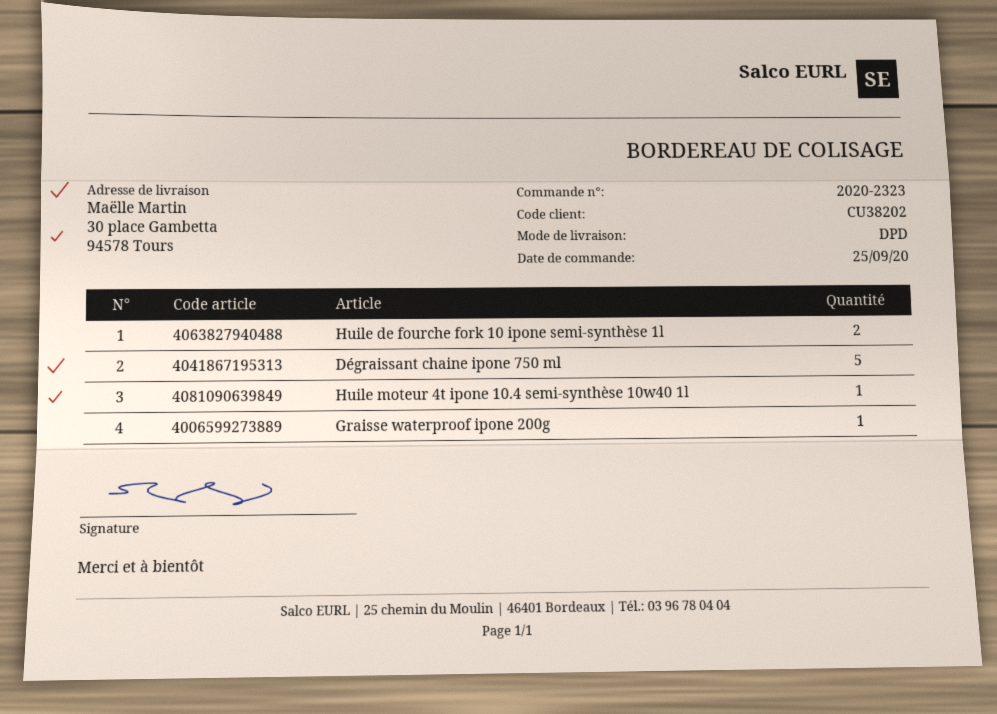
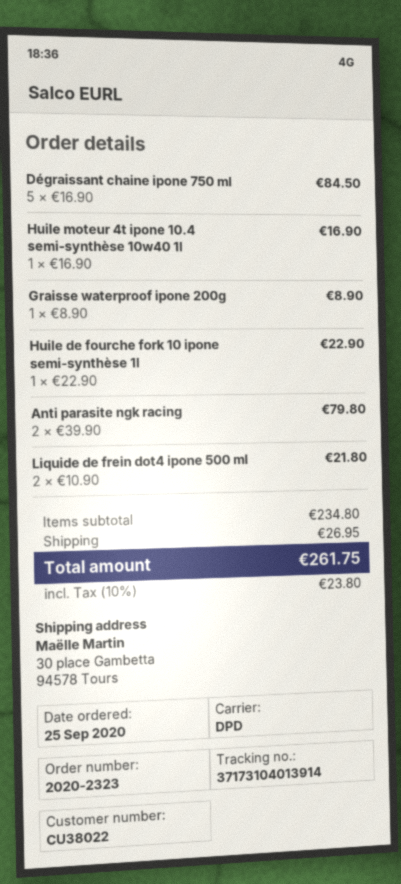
customer number: CU38202 -> CU38022
Huile de fourche fork 10 ipone semi-synthèse 1l: 2 -> 1
Anti parasite ngk racing: none -> 2
Liquide de frein dot4 ipone 500 ml: none -> 2

